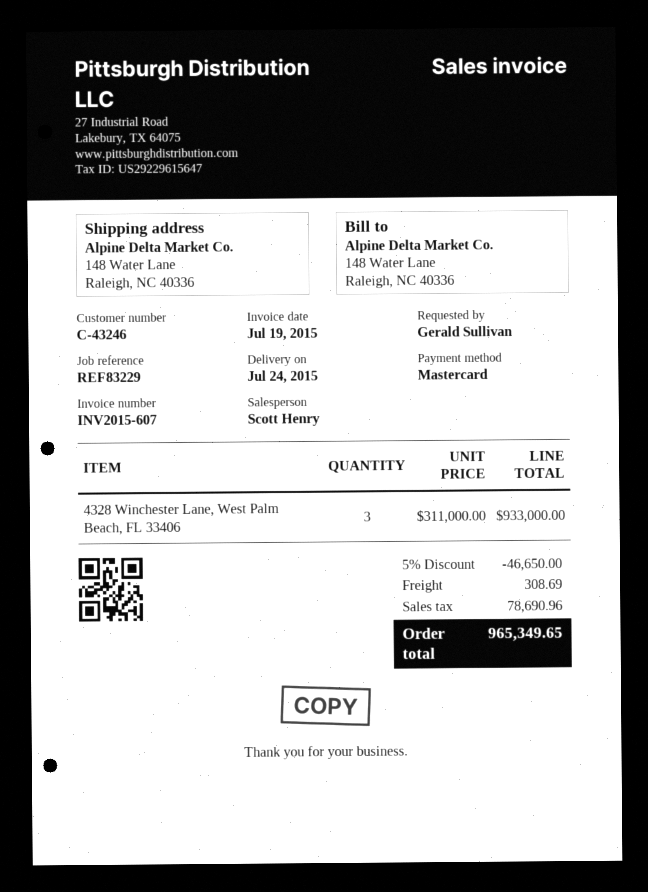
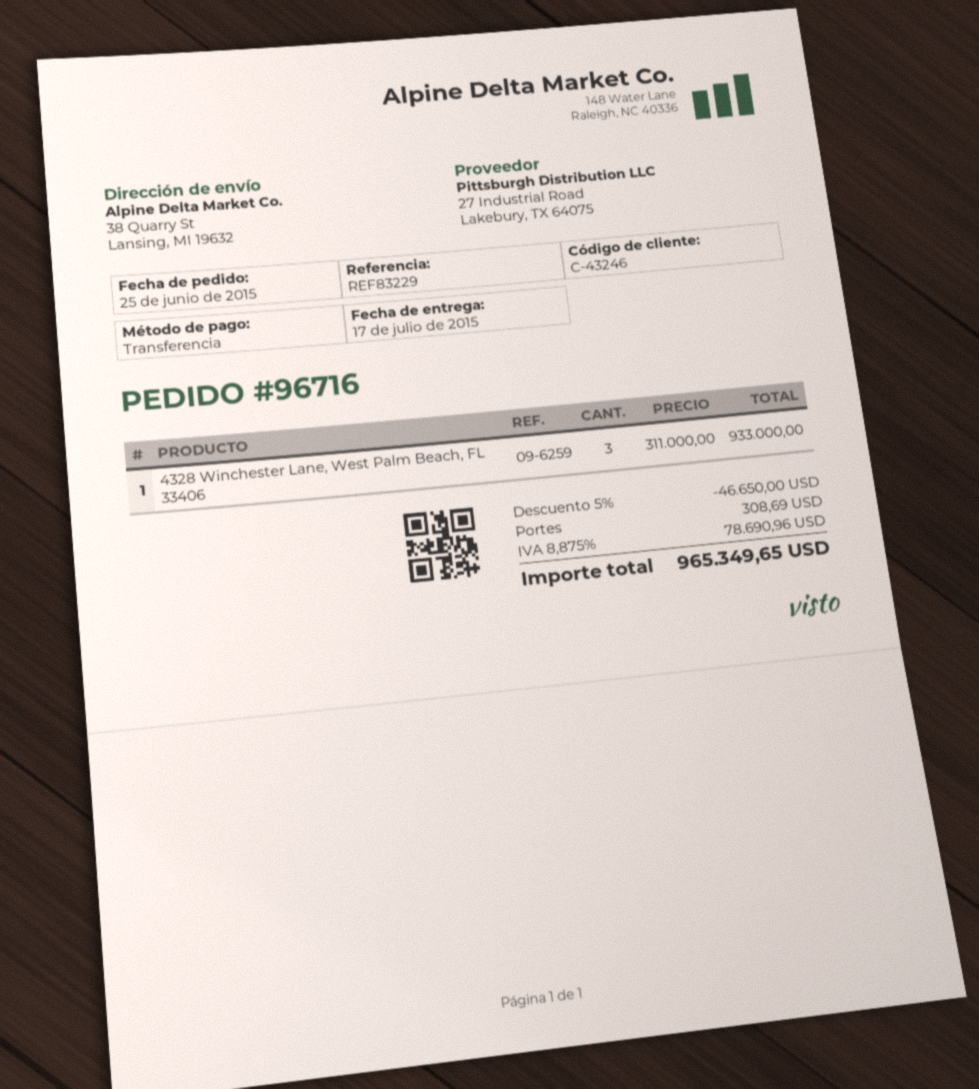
delivery date: 2015-07-24 -> 2015-07-17
payment method: Mastercard -> bank transfer
ship to: 148 Water Lane, Raleigh, NC 40336 -> 38 Quarry St, Lansing, MI 19632

